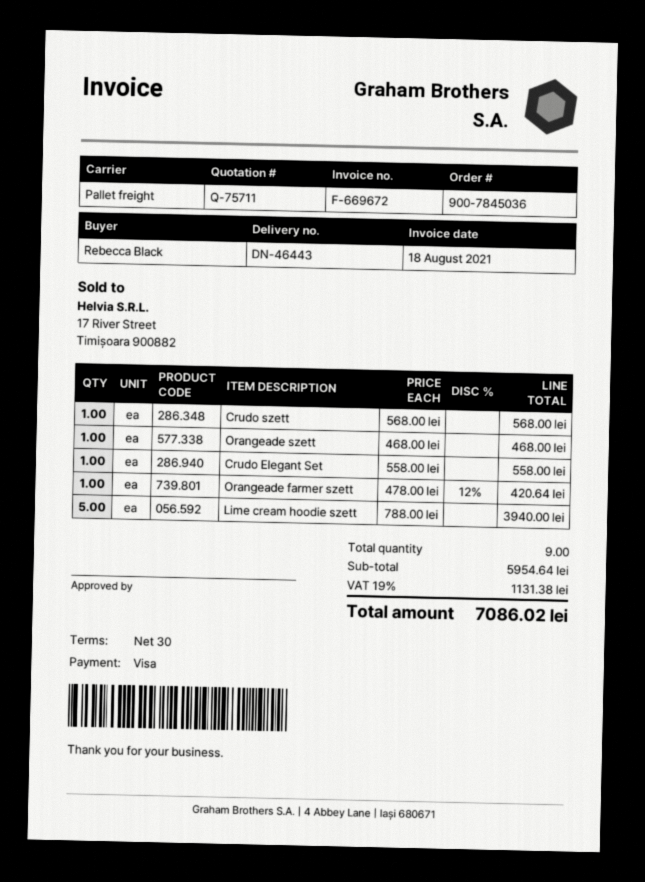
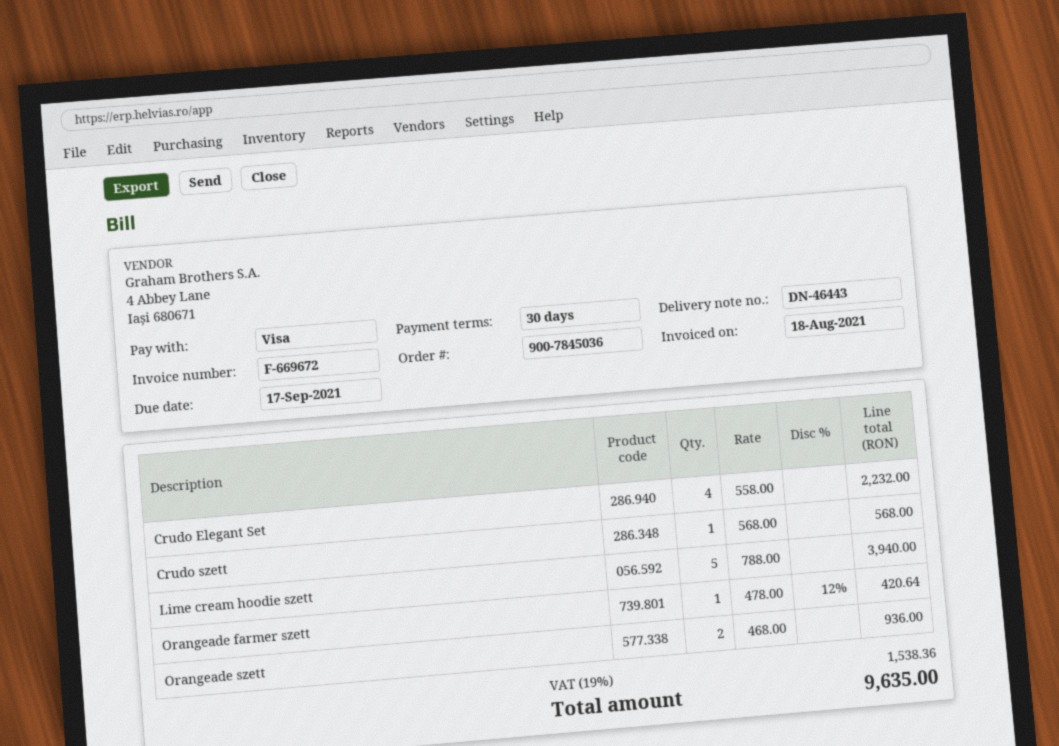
Orangeade szett: 1 x 468.00 = 468.00 -> 2 x 468.00 = 936.00
Crudo Elegant Set: 1 x 558.00 = 558.00 -> 4 x 558.00 = 2232.00
tax: 19% = 1131.38 -> 19% = 1538.36
total: 7086.02 -> 9635.00

